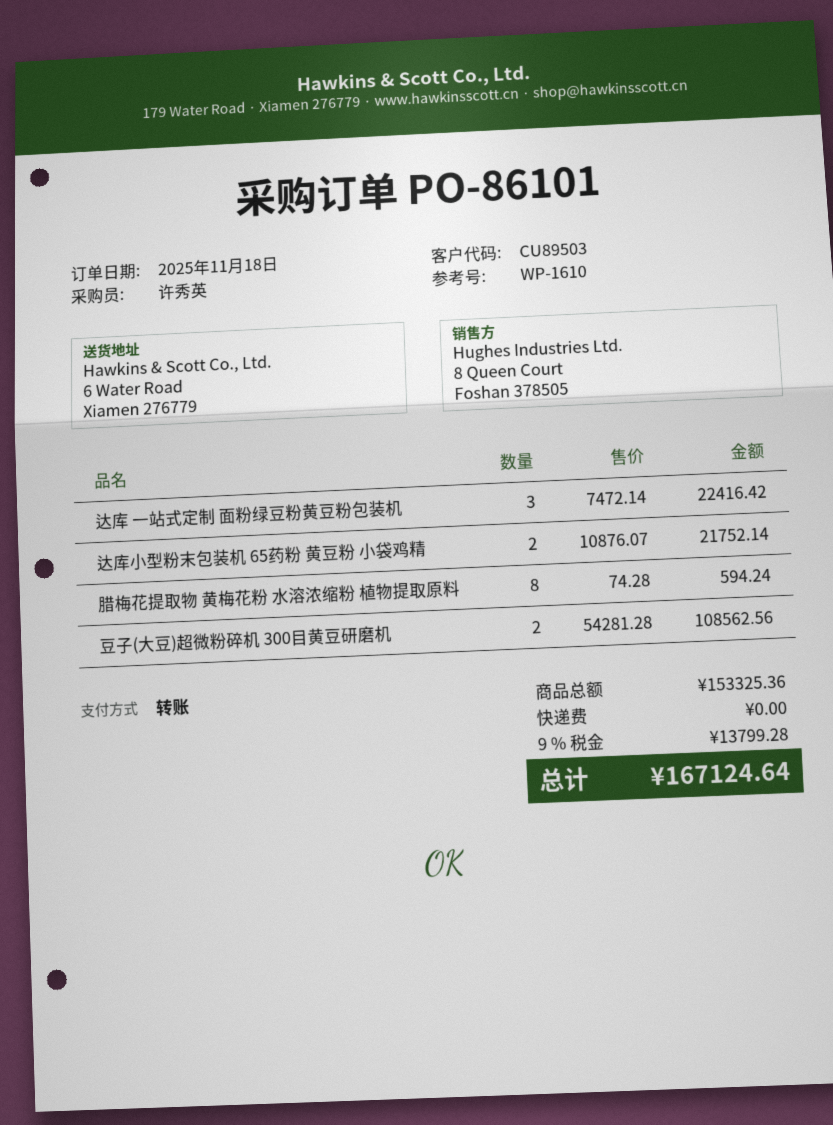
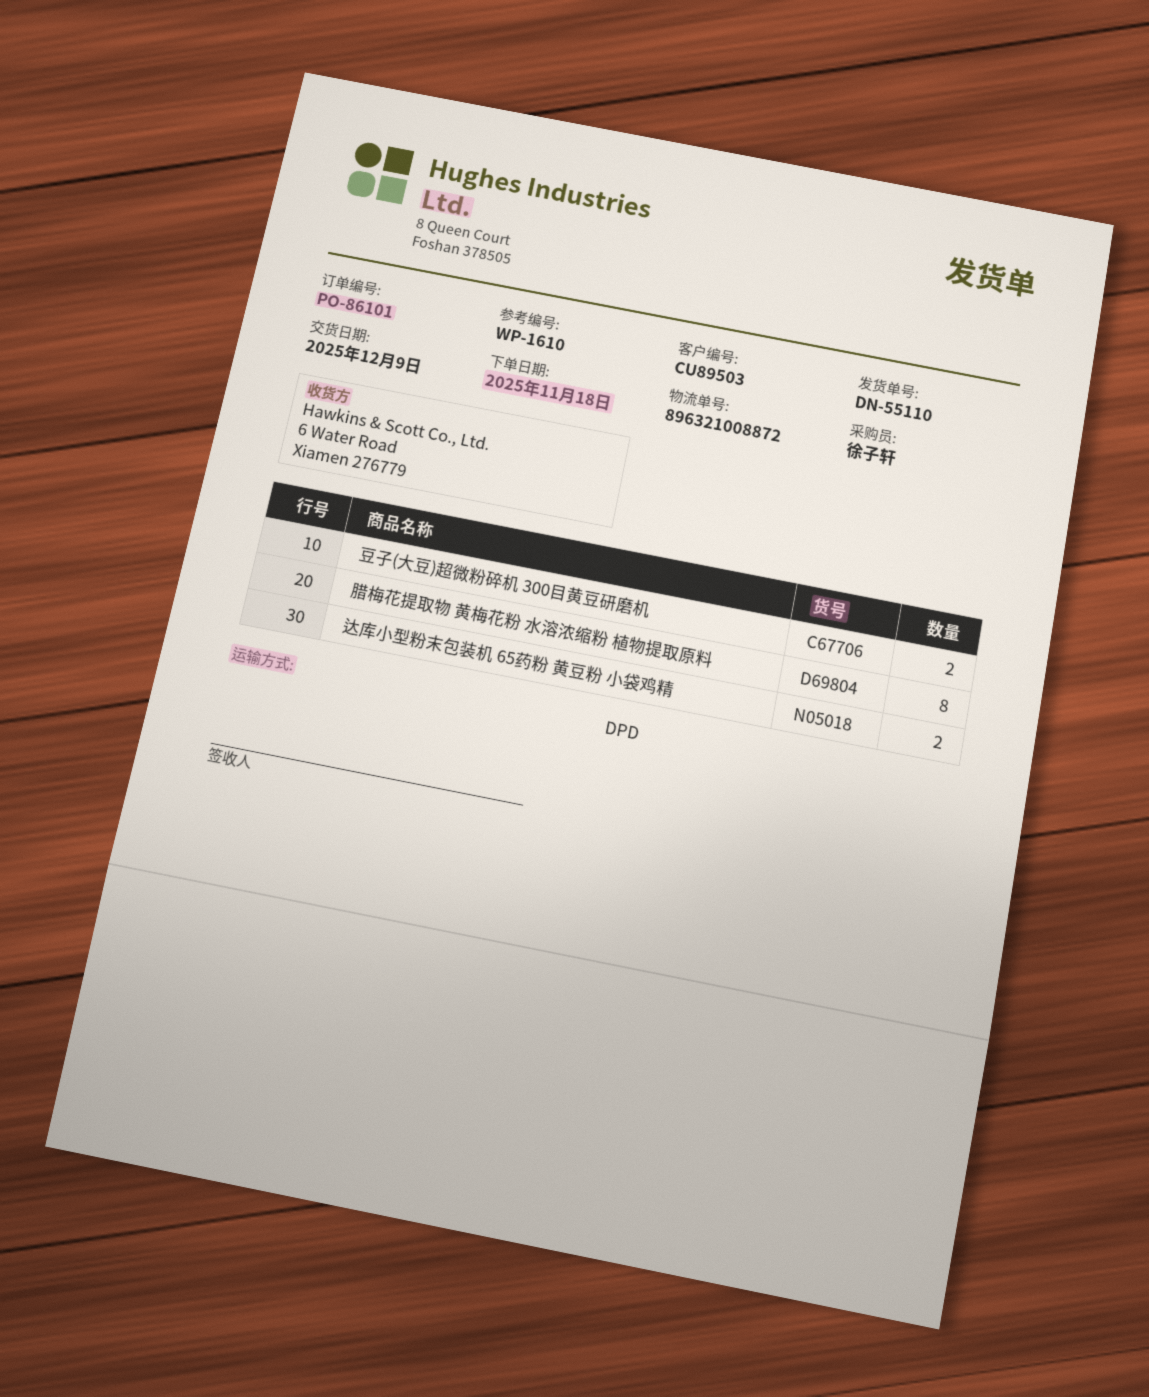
ordered by: 许秀英 -> 徐子轩
达库 一站式定制 面粉绿豆粉黄豆粉包装机: 3 -> none

